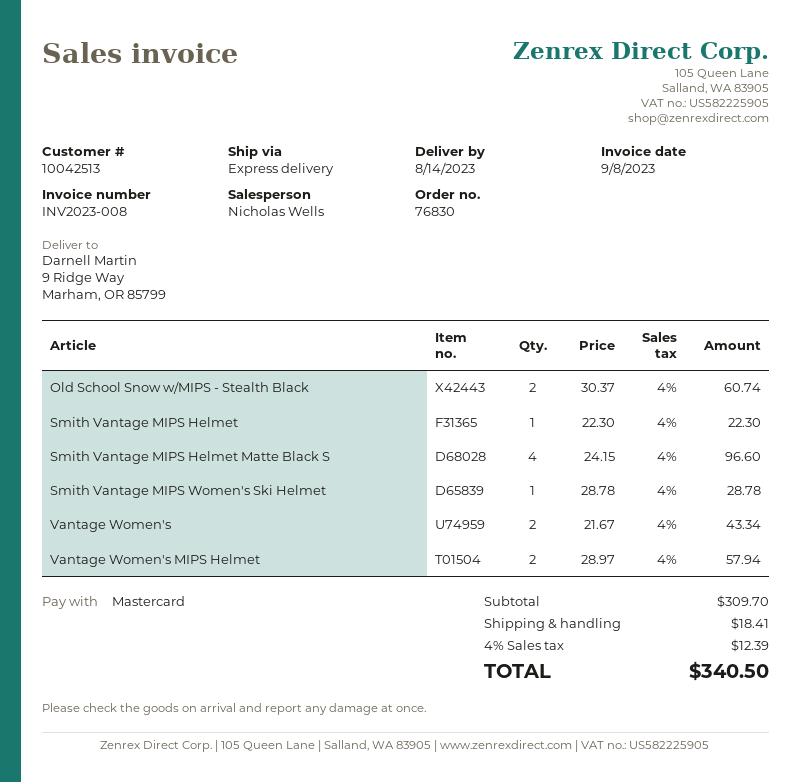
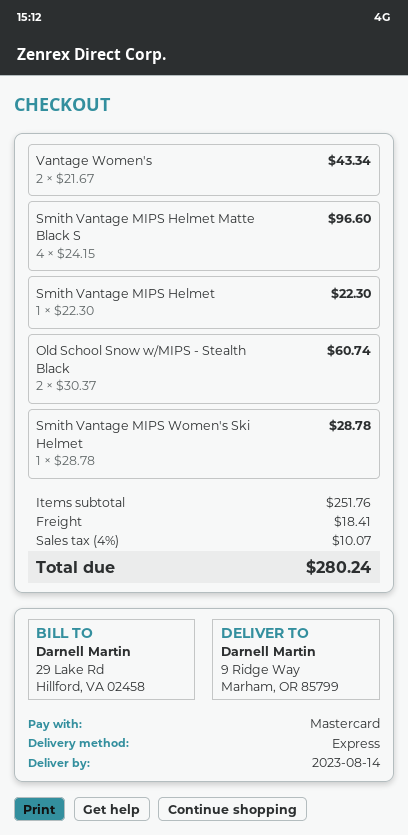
Vantage Women's MIPS Helmet: 2 x 28.97 = 57.94 -> none
subtotal: 309.70 -> 251.76
tax: 4% = 12.39 -> 4% = 10.07
total: 340.50 -> 280.24

